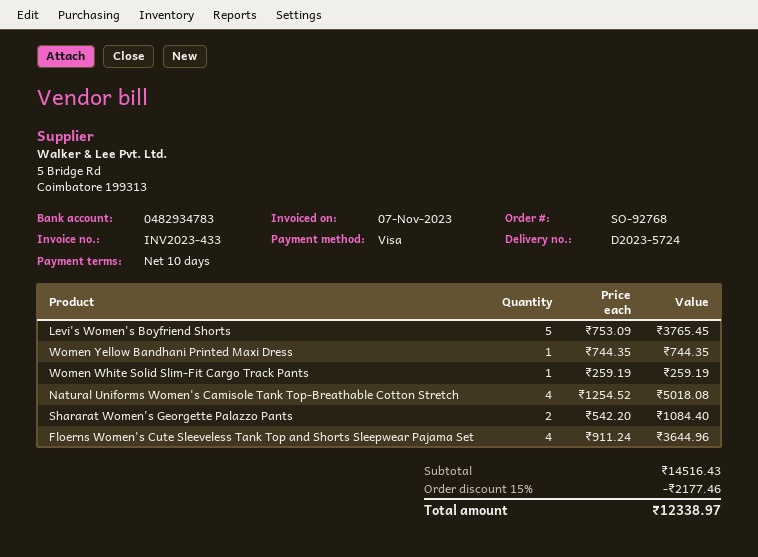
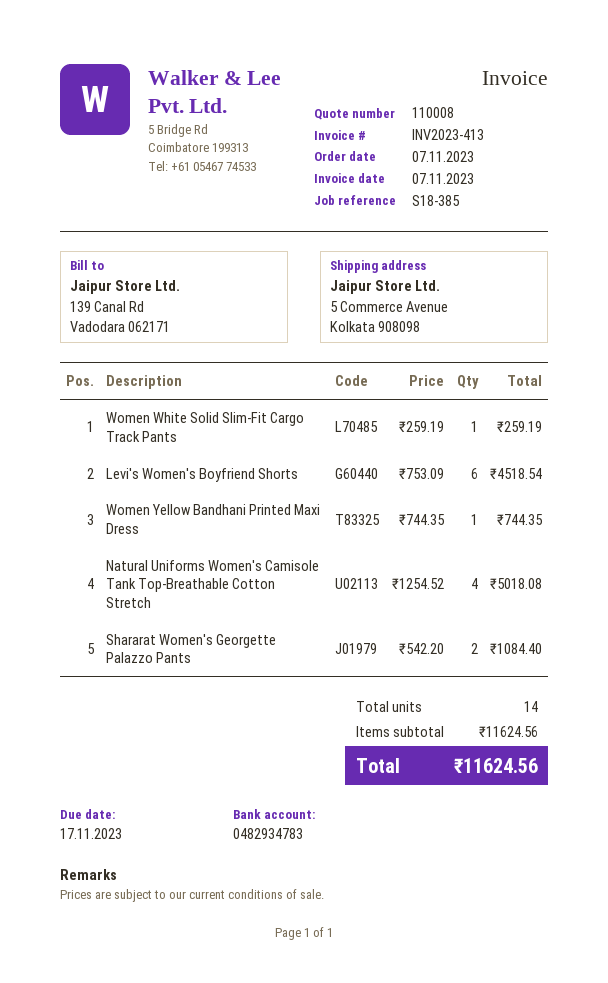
invoice number: INV2023-433 -> INV2023-413
Levi's Women's Boyfriend Shorts: 5 x 753.09 = 3765.45 -> 6 x 753.09 = 4518.54
Floerns Women's Cute Sleeveless Tank Top and Shorts Sleepwear Pajama Set: 4 x 911.24 = 3644.96 -> none
subtotal: 14516.43 -> 11624.56
discount: 15% = 2177.46 -> none
total: 12338.97 -> 11624.56

